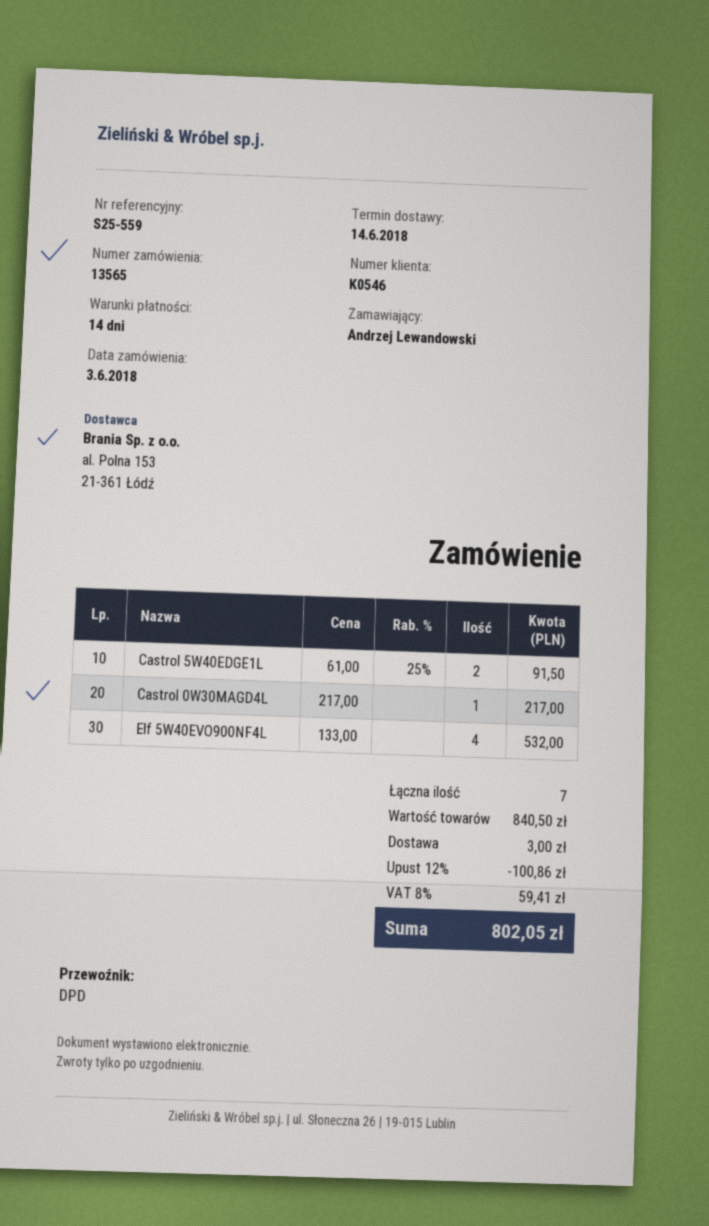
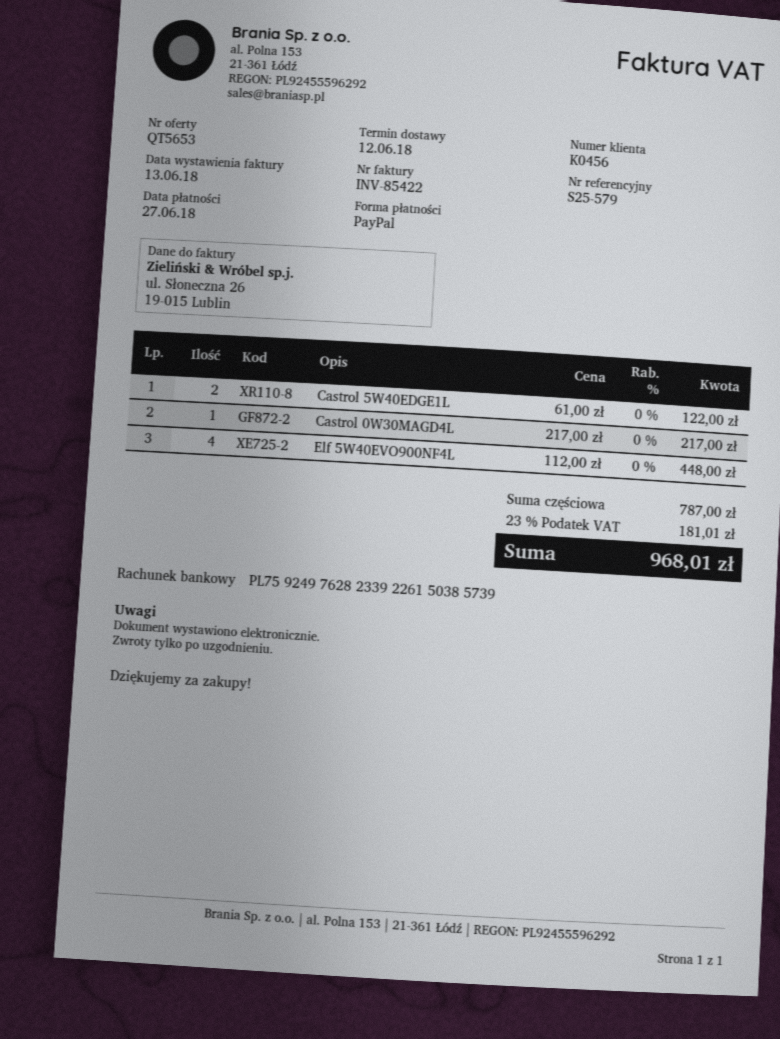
delivery date: 2018-06-14 -> 2018-06-12
customer number: K0546 -> K0456
reference: S25-559 -> S25-579
Castrol 5W40EDGE1L: 2 x 61.00 - 25% = 91.50 -> 2 x 61.00 = 122.00
Elf 5W40EVO900NF4L: 4 x 133.00 = 532.00 -> 4 x 112.00 = 448.00
subtotal: 840.50 -> 787.00
discount: 12% = 100.86 -> none
shipping: 3.00 -> none
tax: 8% = 59.41 -> 23% = 181.01
total: 802.05 -> 968.01

